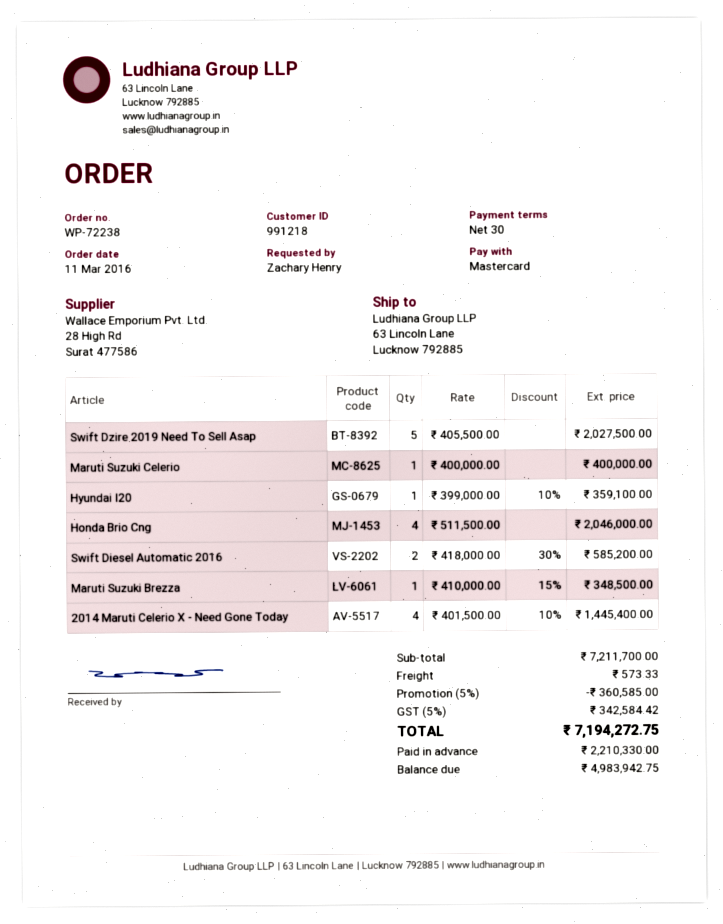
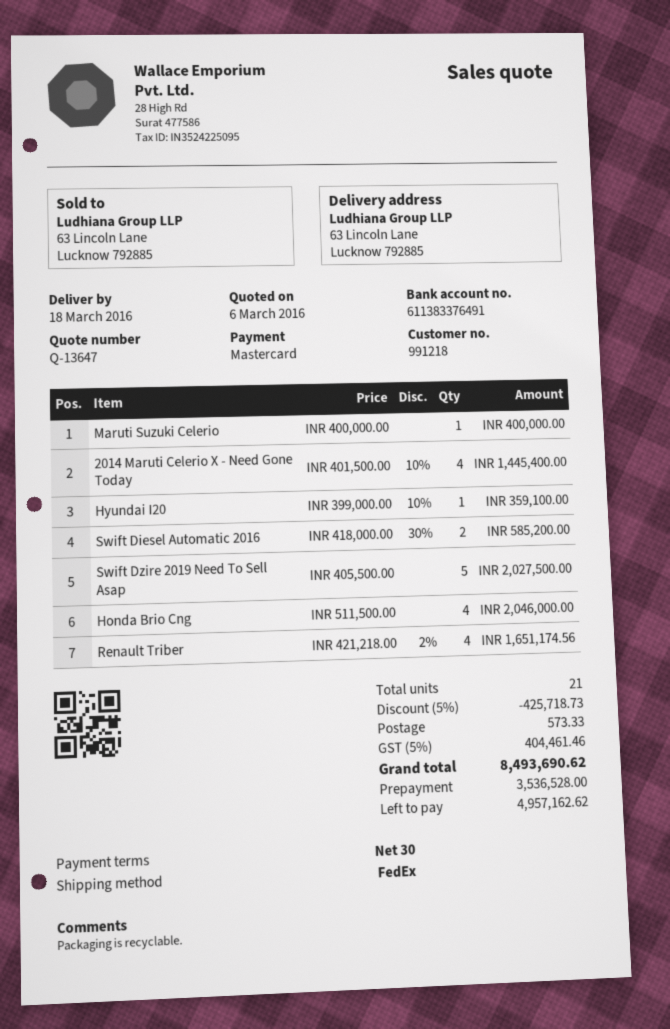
Maruti Suzuki Brezza: 1 x 410000.00 - 15% = 348500.00 -> none
Renault Triber: none -> 4 x 421218.00 - 2% = 1651174.56
discount: 5% = 360585.00 -> 5% = 425718.73
tax: 5% = 342584.42 -> 5% = 404461.46
total: 7194272.75 -> 8493690.62
deposit: 2210330.00 -> 3536528.00
balance: 4983942.75 -> 4957162.62

